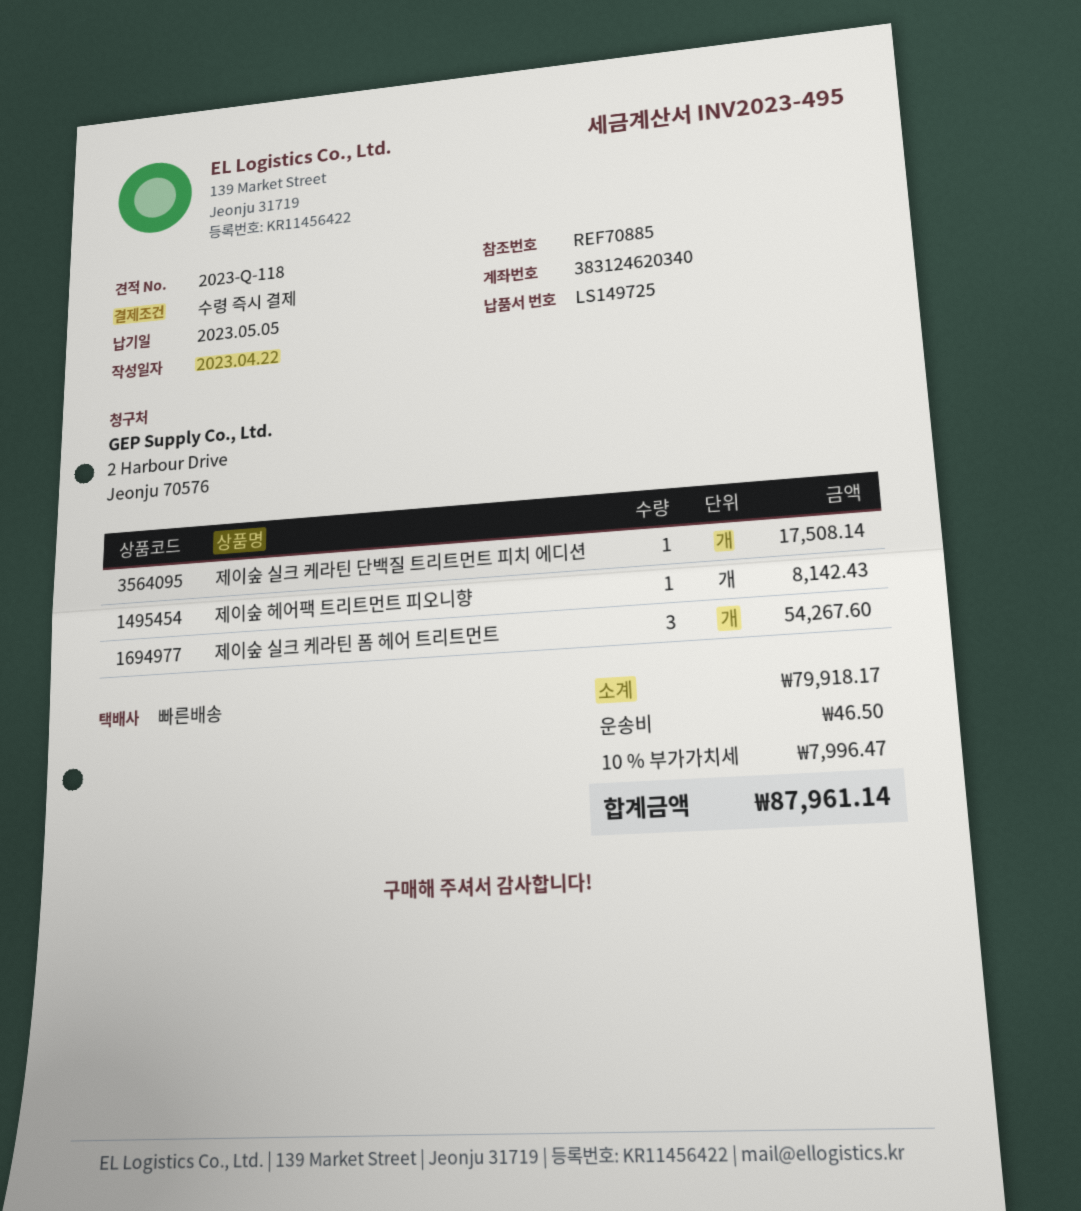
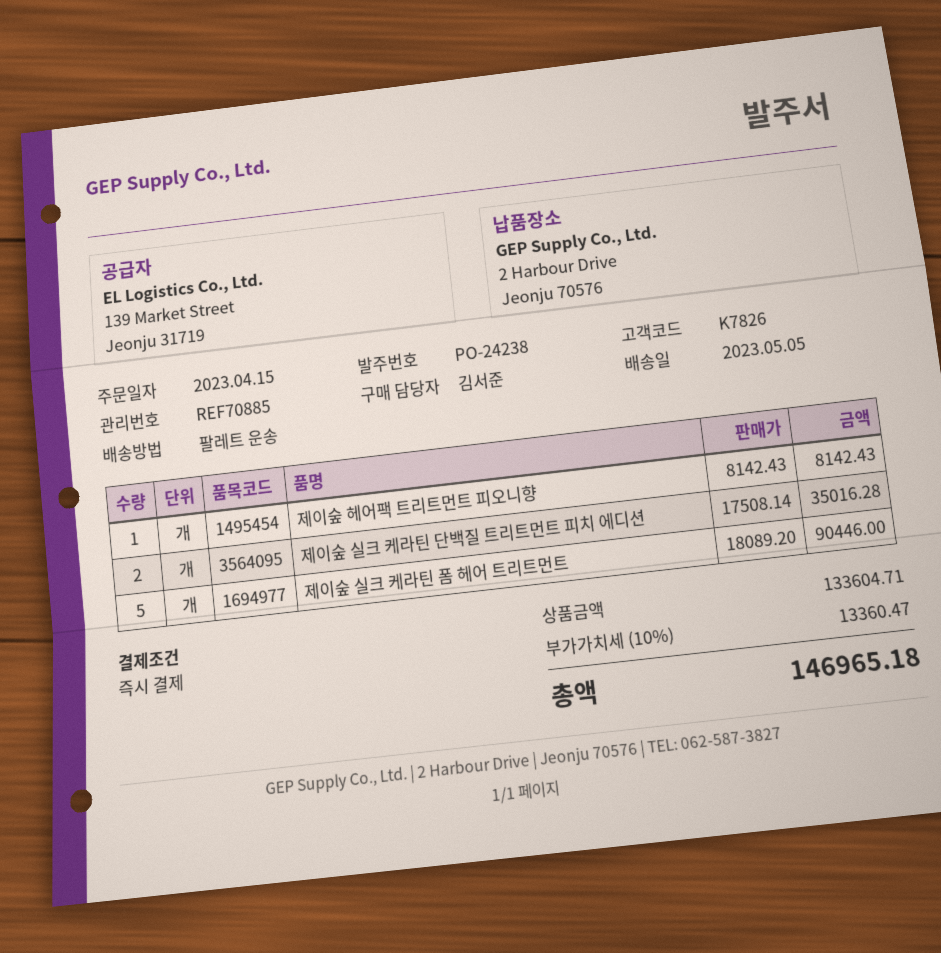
shipping method: express -> pallet freight
제이숲 실크 케라틴 단백질 트리트먼트 피치 에디션: 1 for 17508.14 -> 2 for 35016.28
제이숲 실크 케라틴 폼 헤어 트리트먼트: 3 for 54267.60 -> 5 for 90446.00
subtotal: 79918.17 -> 133604.71
shipping: 46.50 -> none
tax: 10% = 7996.47 -> 10% = 13360.47
total: 87961.14 -> 146965.18

